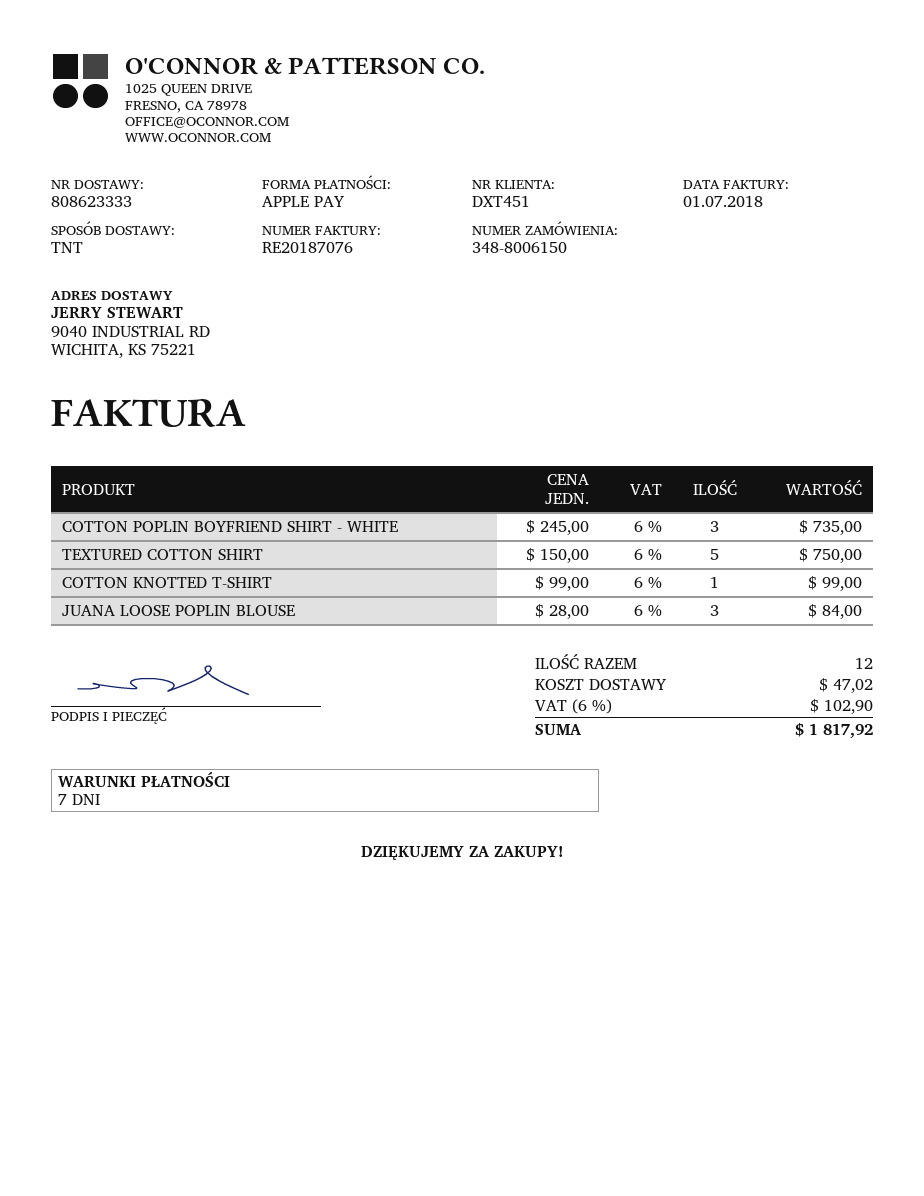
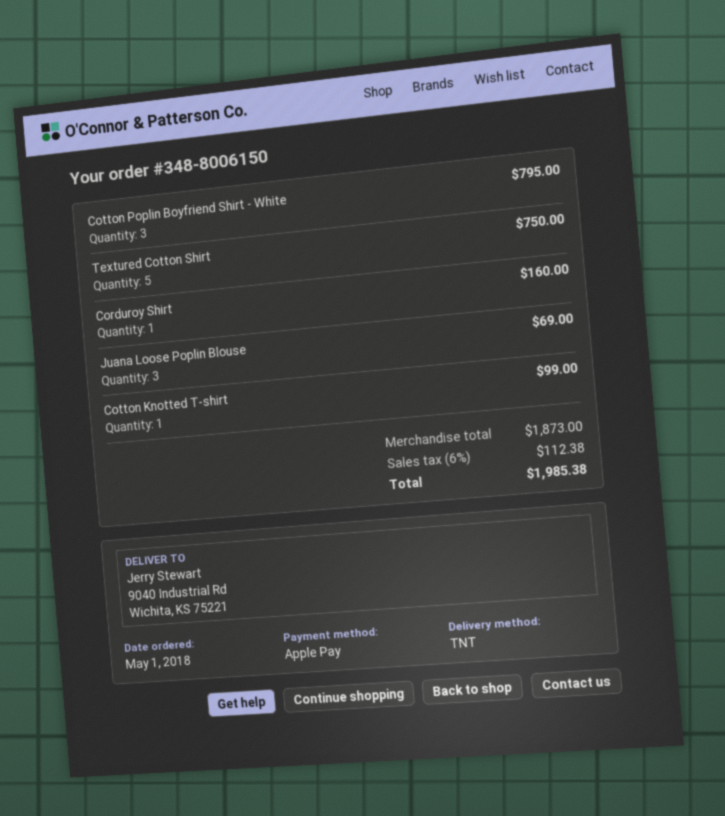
COTTON POPLIN BOYFRIEND SHIRT - WHITE: 3 for 735.00 -> 3 for 795.00
JUANA LOOSE POPLIN BLOUSE: 3 for 84.00 -> 3 for 69.00
Corduroy Shirt: none -> 1 for 160.00
shipping: 47.02 -> none
tax: 6% = 102.90 -> 6% = 112.38
total: 1817.92 -> 1985.38

